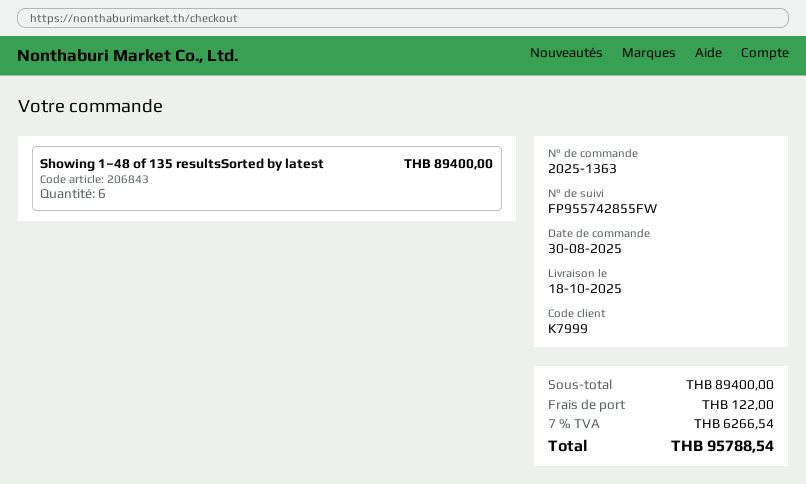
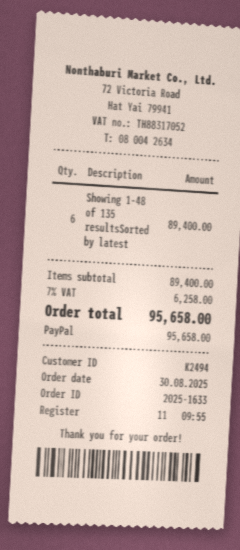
order number: 2025-1363 -> 2025-1633
customer number: K7999 -> K2494
shipping: 122.00 -> none
tax: 7% = 6266.54 -> 7% = 6258.00
total: 95788.54 -> 95658.00

